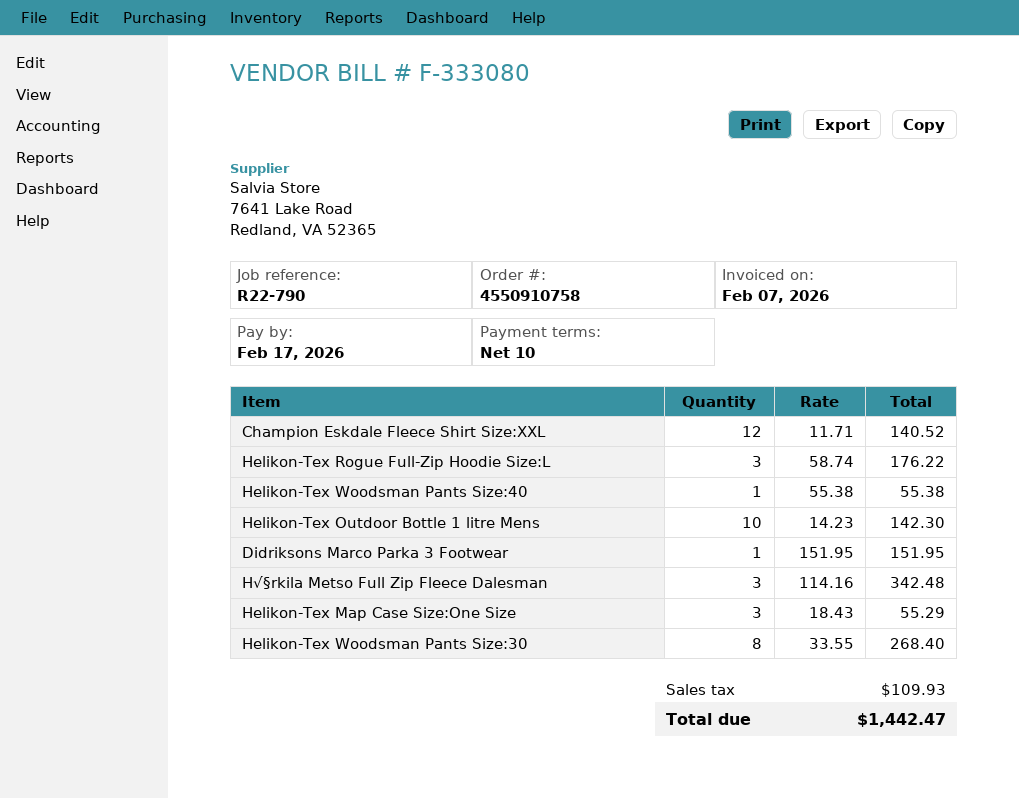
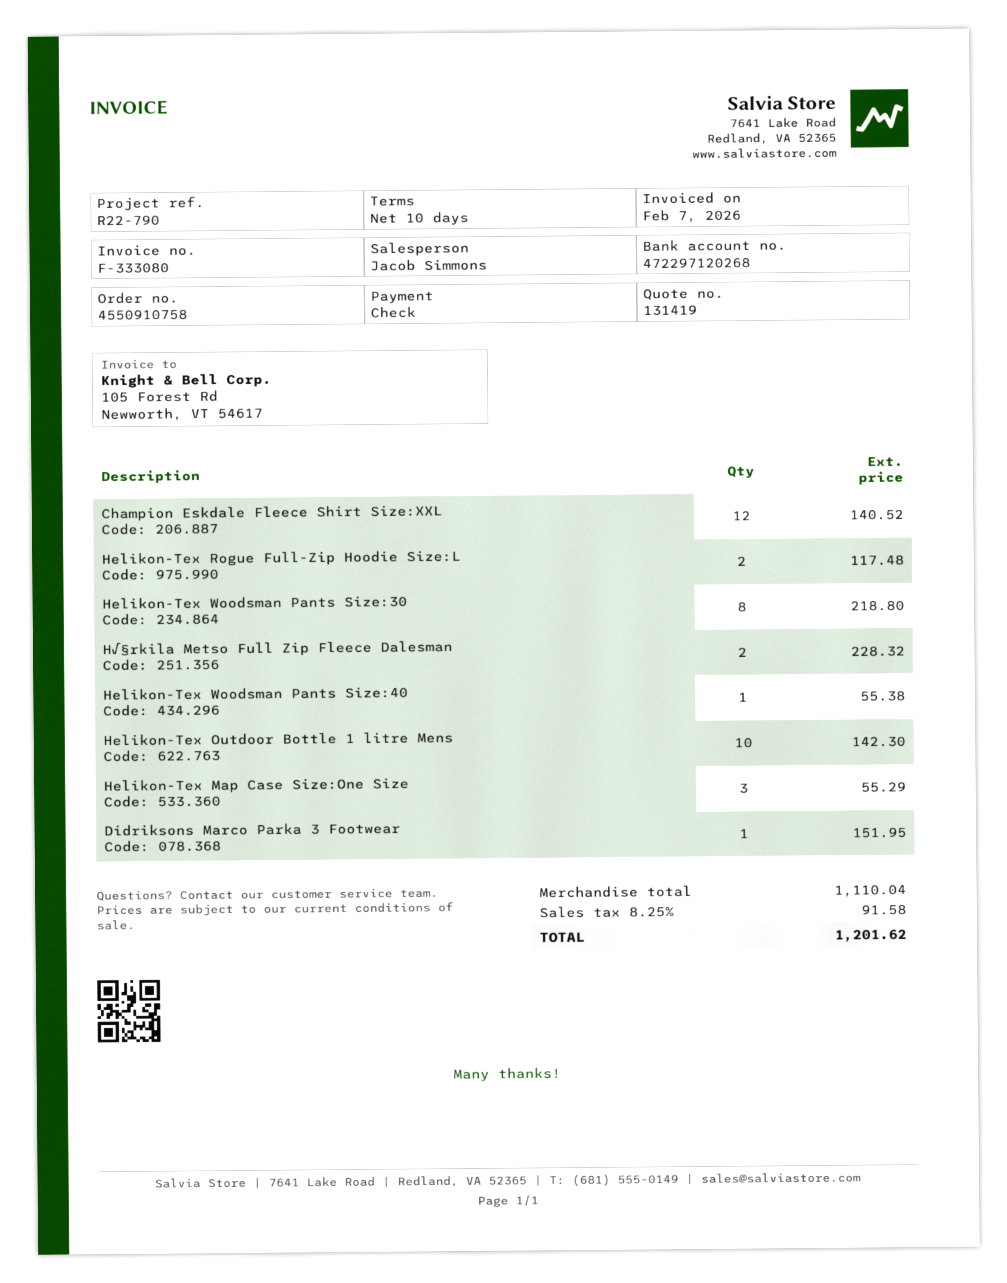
Helikon-Tex Rogue Full-Zip Hoodie Size:L: 3 for 176.22 -> 2 for 117.48
H√§rkila Metso Full Zip Fleece Dalesman: 3 for 342.48 -> 2 for 228.32
Helikon-Tex Woodsman Pants Size:30: 8 for 268.40 -> 8 for 218.80
tax: 109.93 -> 91.58
total: 1442.47 -> 1201.62

